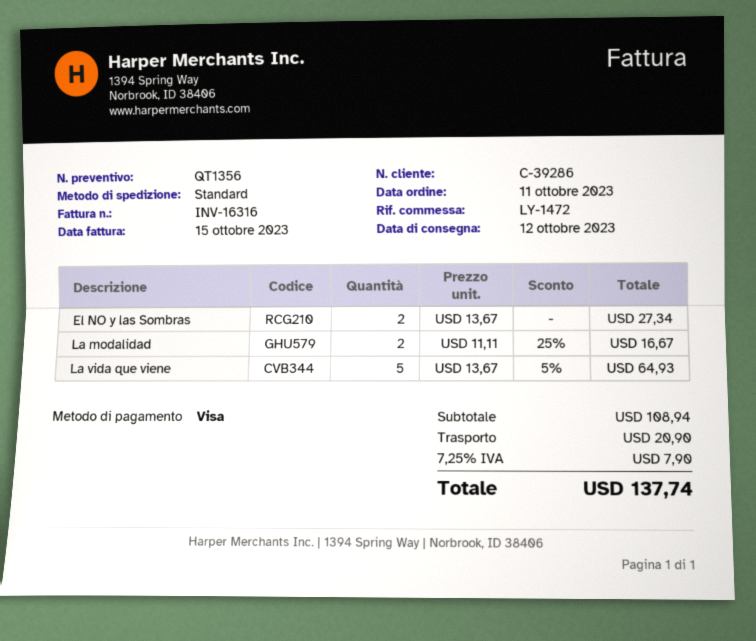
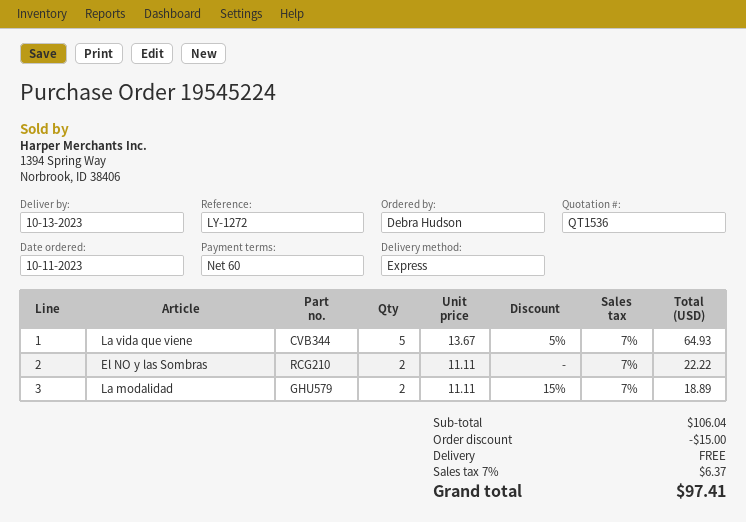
quote number: QT1356 -> QT1536
delivery date: 2023-10-12 -> 2023-10-13
reference: LY-1472 -> LY-1272
shipping method: standard -> express
El NO y las Sombras: 2 x 13.67 = 27.34 -> 2 x 11.11 = 22.22
La modalidad: 2 x 11.11 - 25% = 16.67 -> 2 x 11.11 - 15% = 18.89
subtotal: 108.94 -> 106.04
discount: none -> 15.00
shipping: 20.90 -> 0.00
tax: 7.25% = 7.90 -> 7% = 6.37
total: 137.74 -> 97.41

